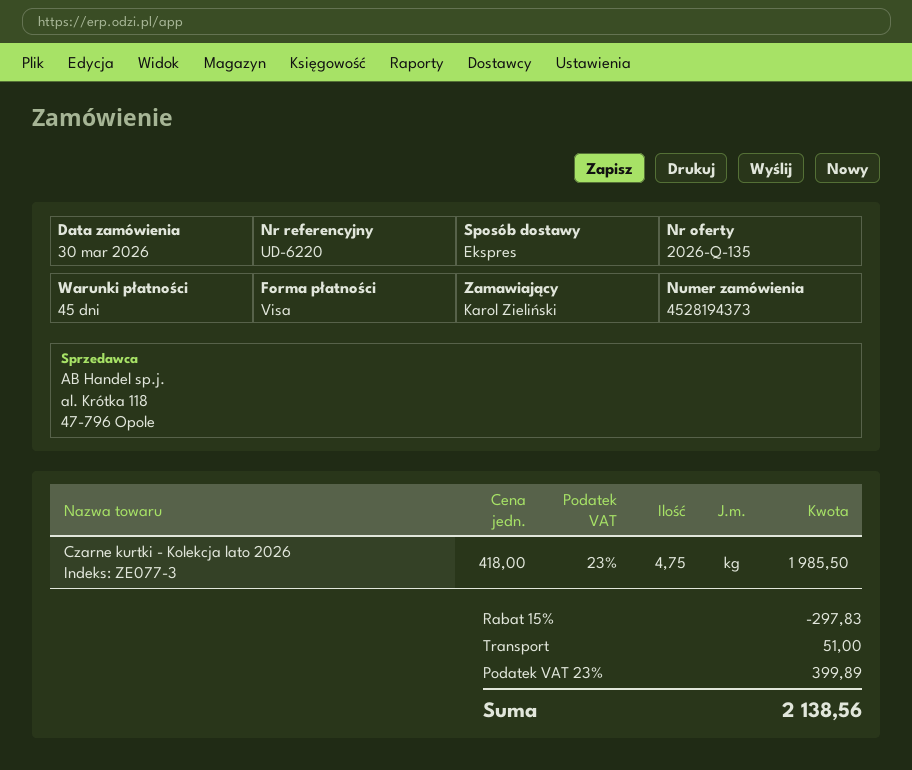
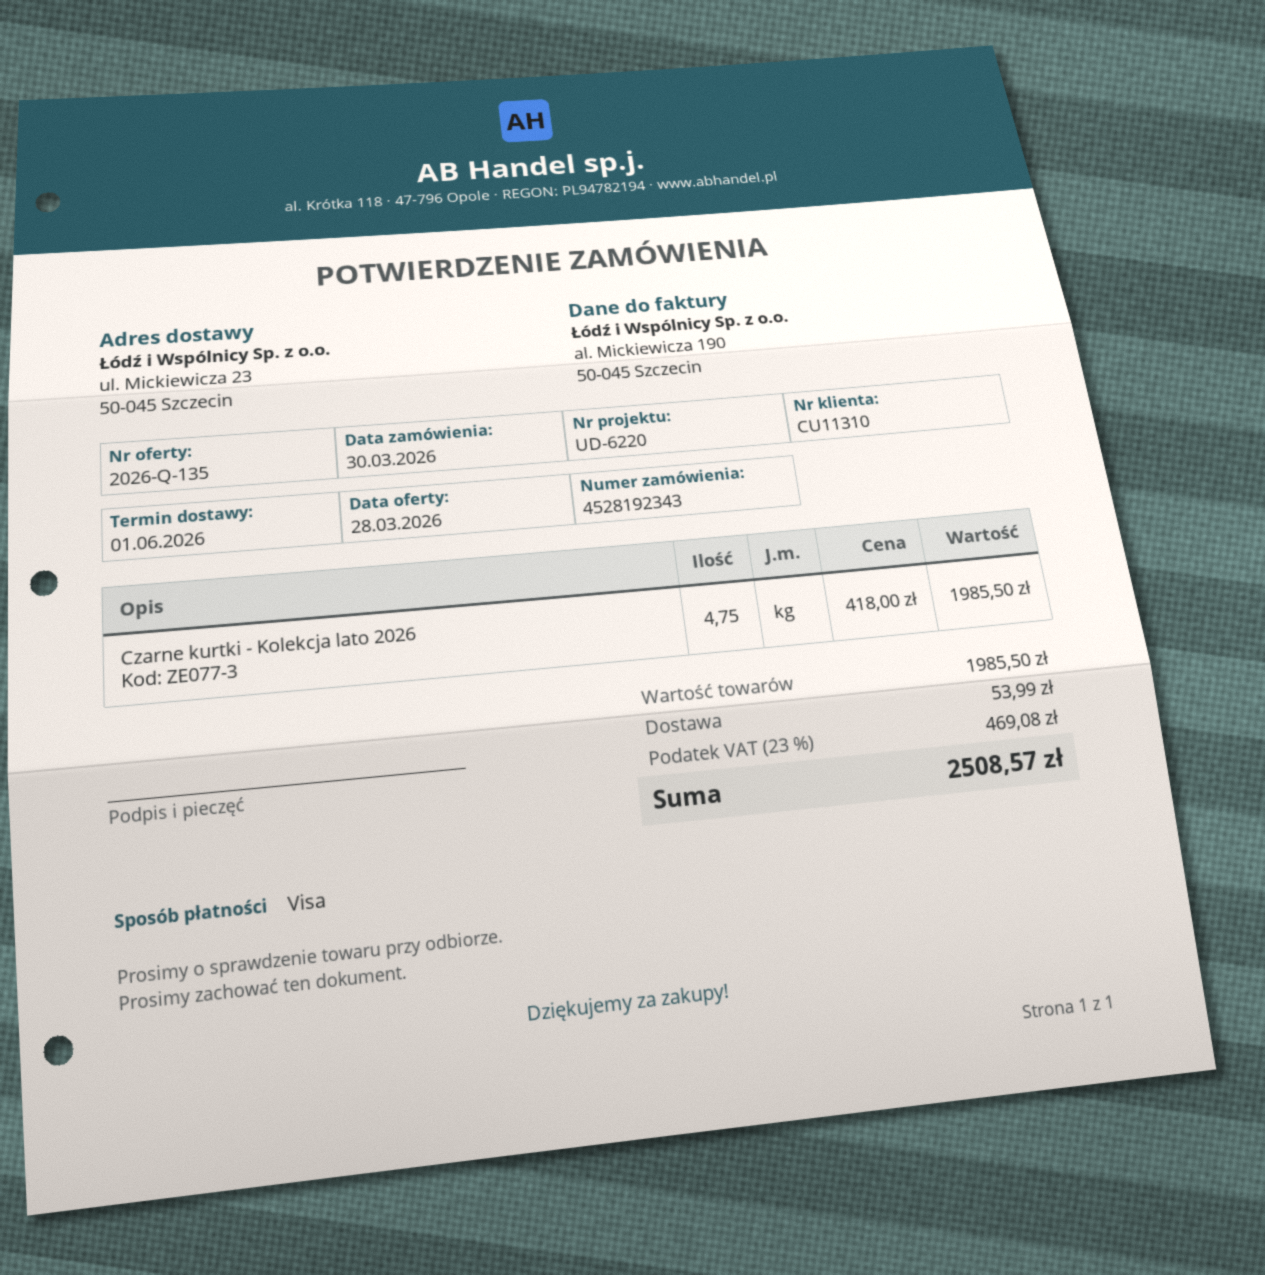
order number: 4528194373 -> 4528192343
discount: 15% = 297.83 -> none
shipping: 51.00 -> 53.99
tax: 23% = 399.89 -> 23% = 469.08
total: 2138.56 -> 2508.57

